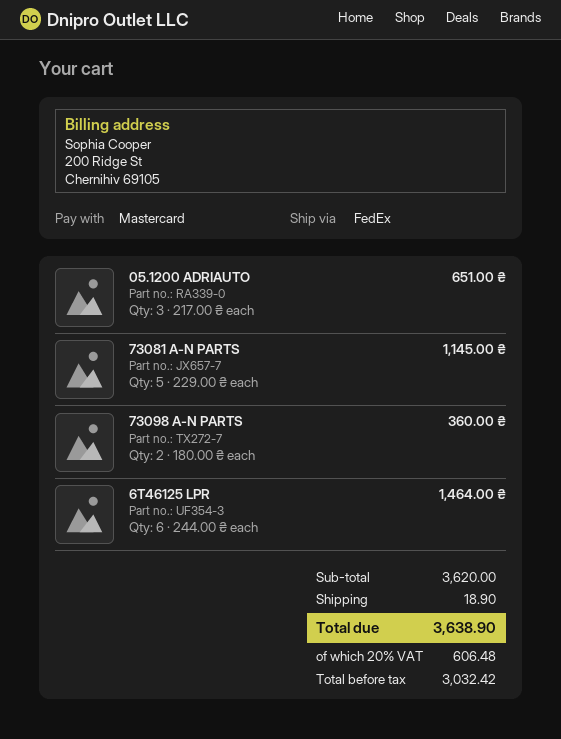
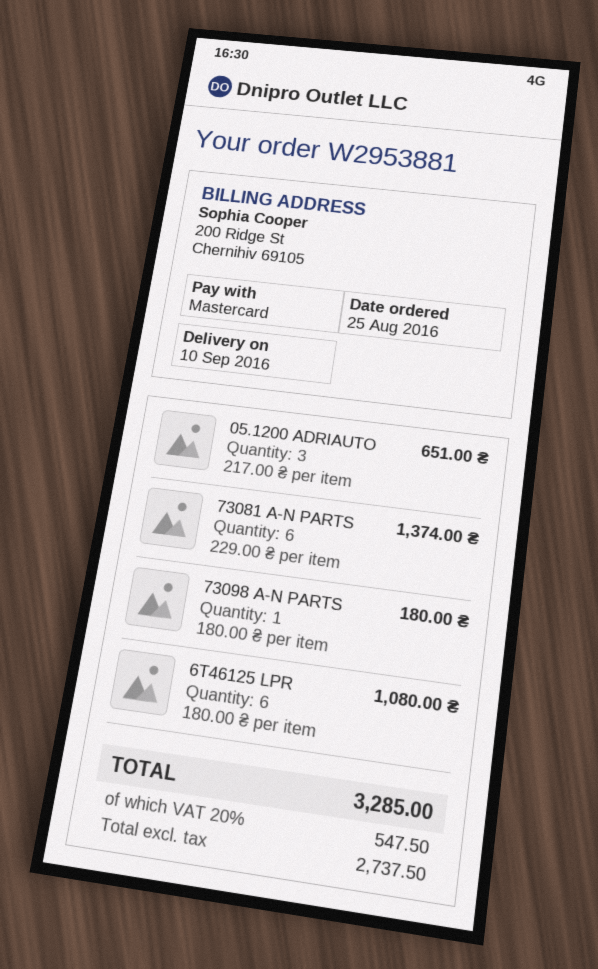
73081 A-N PARTS: 5 x 229.00 = 1145.00 -> 6 x 229.00 = 1374.00
73098 A-N PARTS: 2 x 180.00 = 360.00 -> 1 x 180.00 = 180.00
6T46125 LPR: 6 x 244.00 = 1464.00 -> 6 x 180.00 = 1080.00
shipping: 18.90 -> none
net: 3032.42 -> 2737.50
tax: 20% = 606.48 -> 20% = 547.50
total: 3638.90 -> 3285.00

